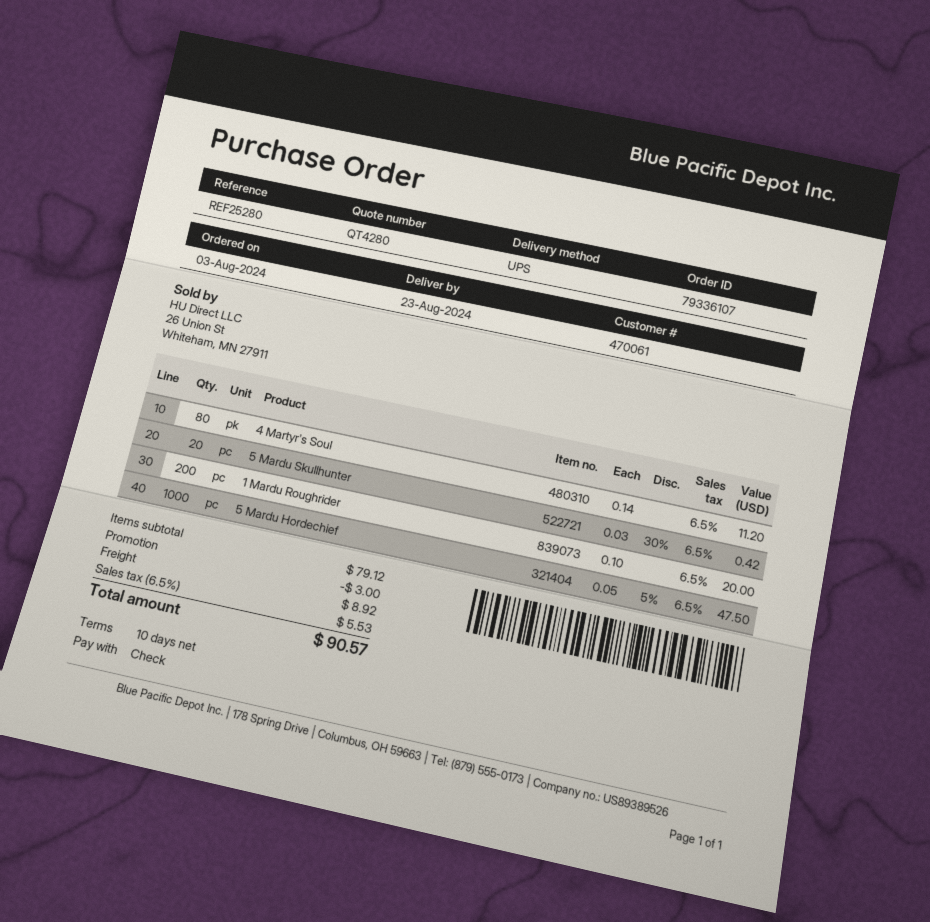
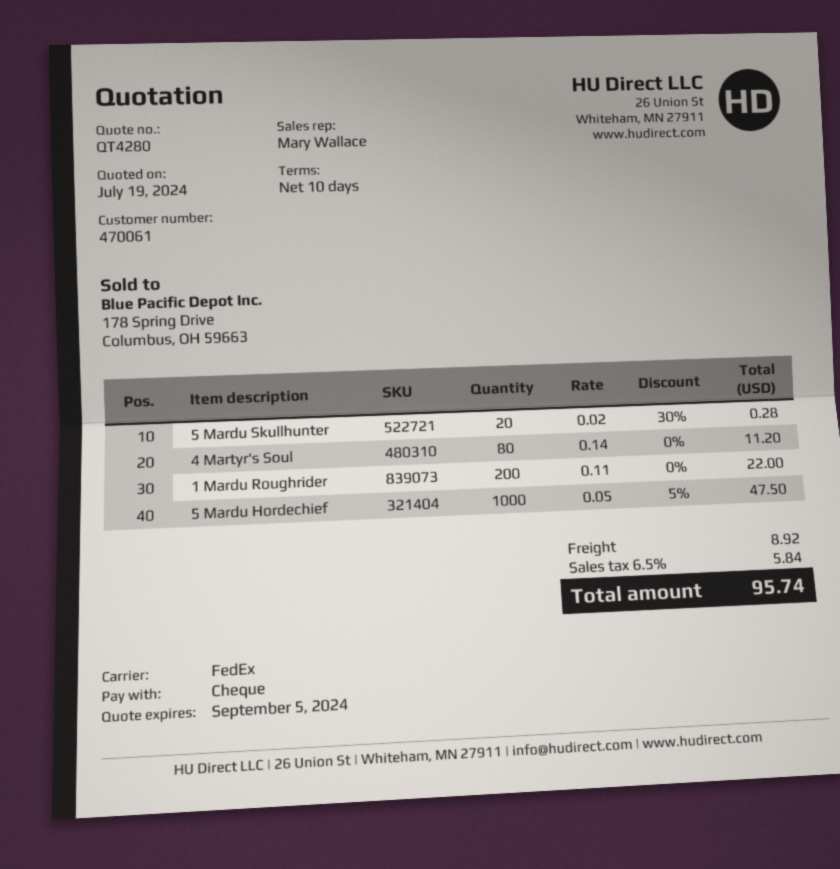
shipping method: UPS -> FedEx
5 Mardu Skullhunter: 20 x 0.03 - 30% = 0.42 -> 20 x 0.02 - 30% = 0.28
1 Mardu Roughrider: 200 x 0.10 = 20.00 -> 200 x 0.11 = 22.00
discount: 3.00 -> none
tax: 6.5% = 5.53 -> 6.5% = 5.84
total: 90.57 -> 95.74

